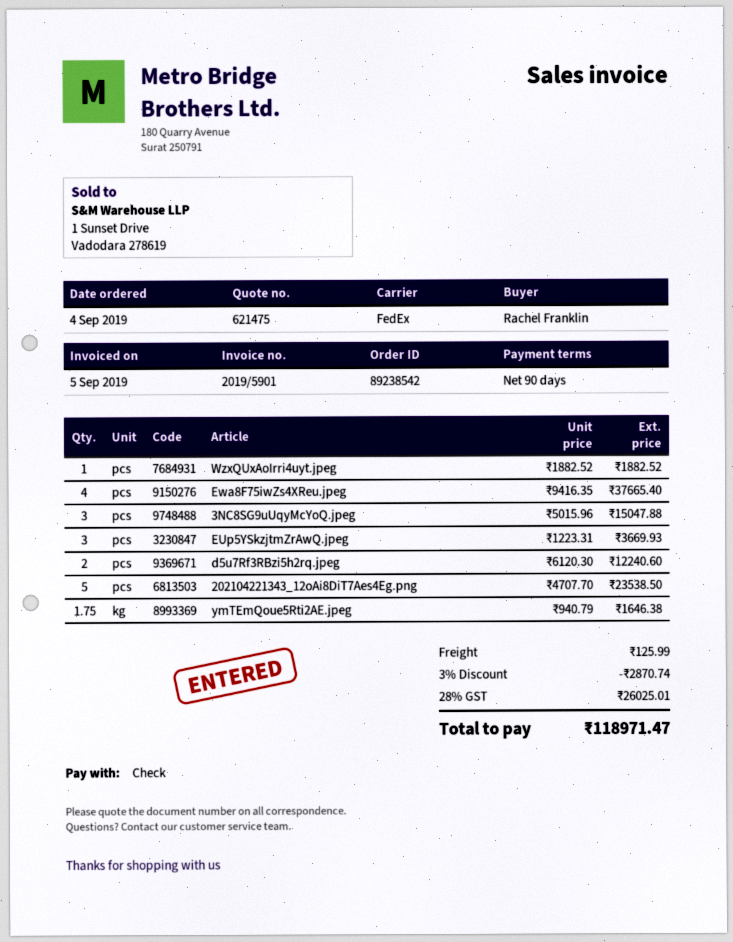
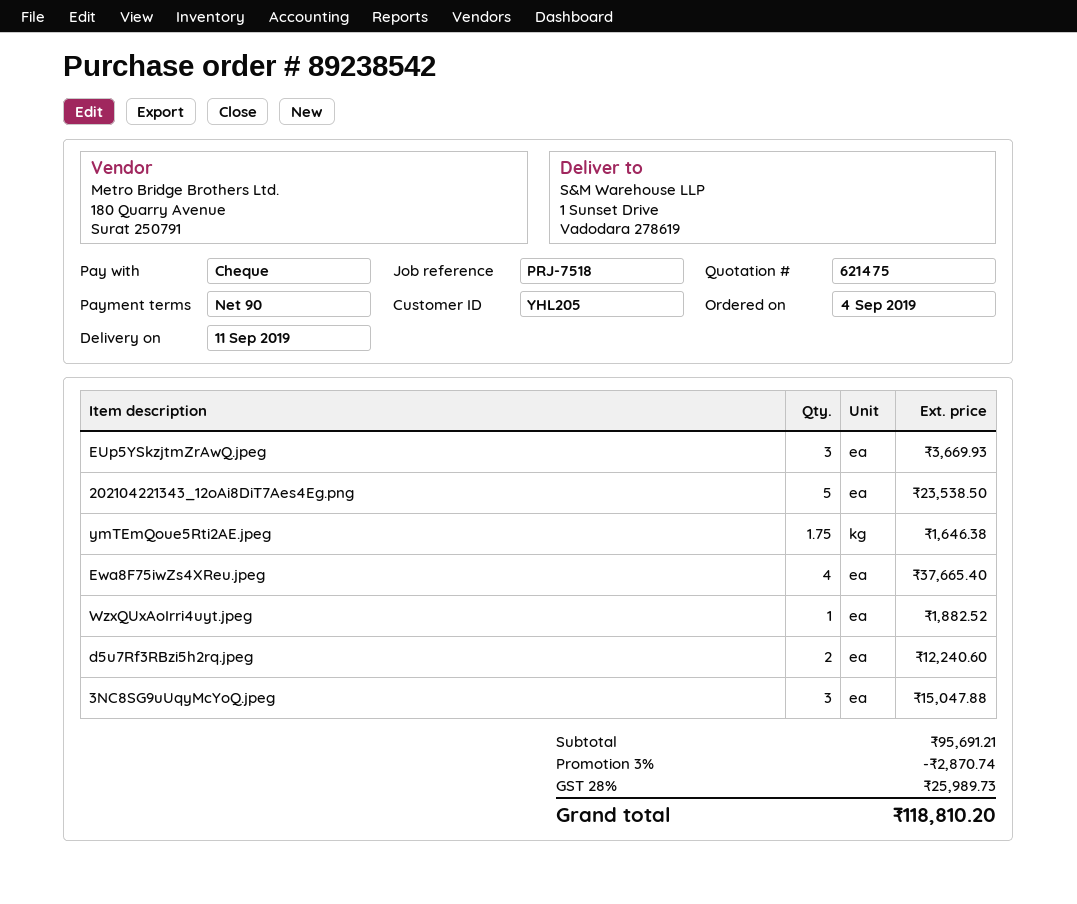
shipping: 125.99 -> none
tax: 28% = 26025.01 -> 28% = 25989.73
total: 118971.47 -> 118810.20

